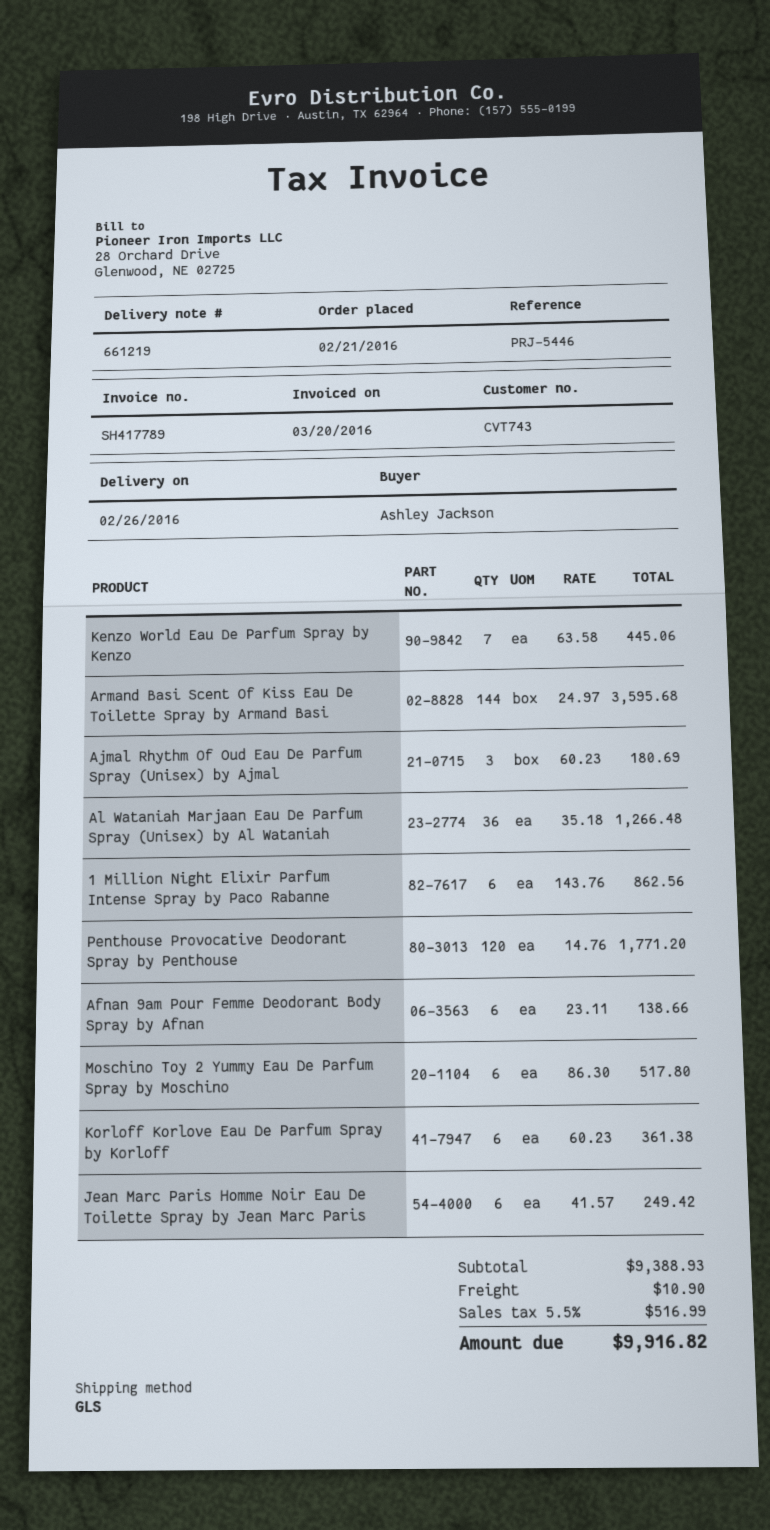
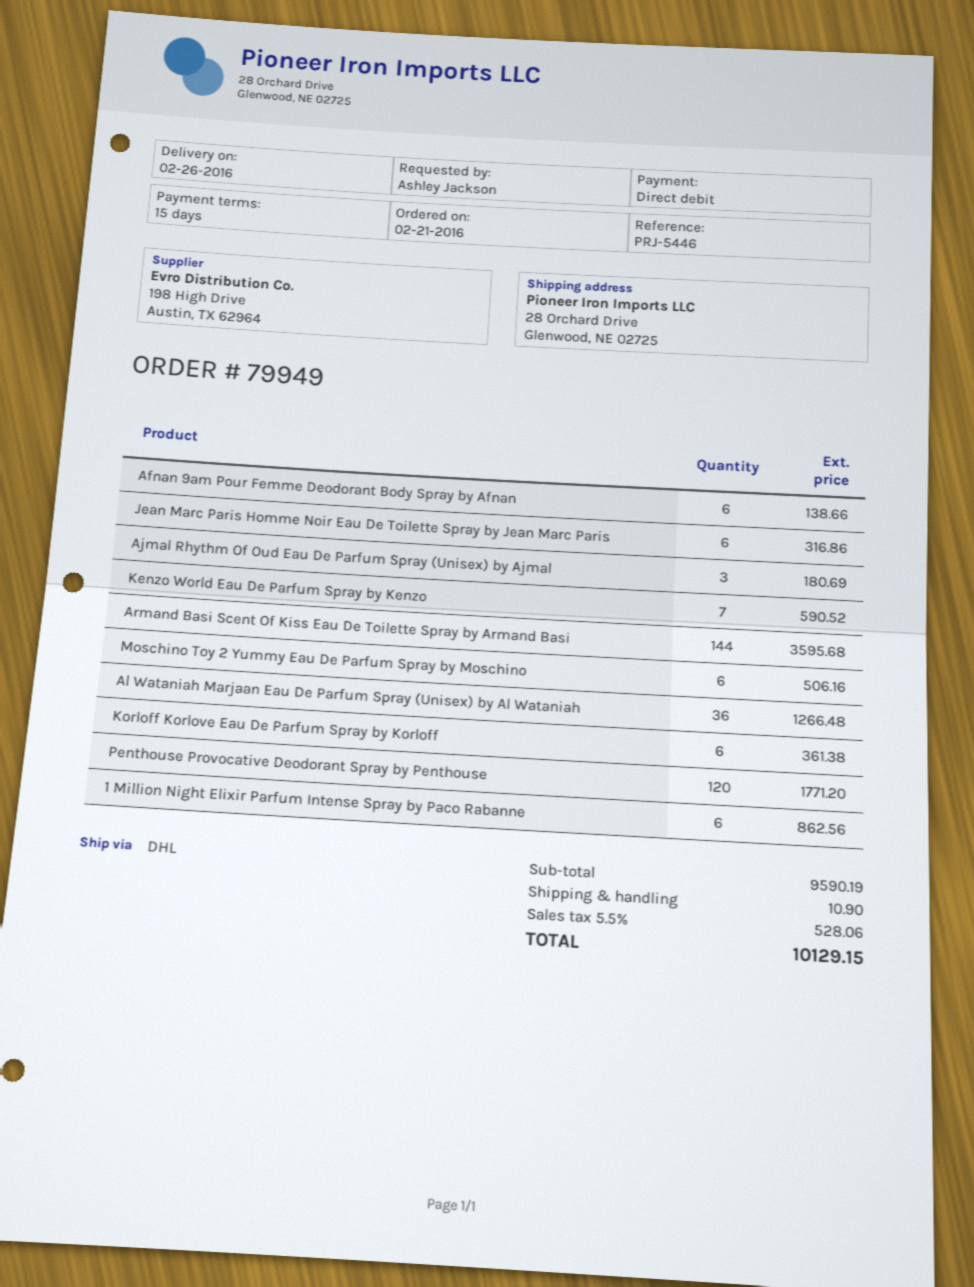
shipping method: GLS -> DHL
Kenzo World Eau De Parfum Spray by Kenzo: 7 for 445.06 -> 7 for 590.52
Moschino Toy 2 Yummy Eau De Parfum Spray by Moschino: 6 for 517.80 -> 6 for 506.16
Jean Marc Paris Homme Noir Eau De Toilette Spray by Jean Marc Paris: 6 for 249.42 -> 6 for 316.86
subtotal: 9388.93 -> 9590.19
tax: 5.5% = 516.99 -> 5.5% = 528.06
total: 9916.82 -> 10129.15

